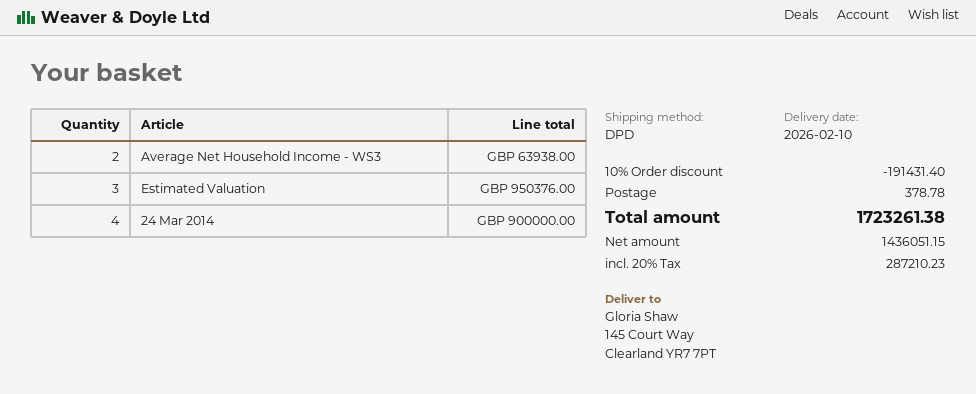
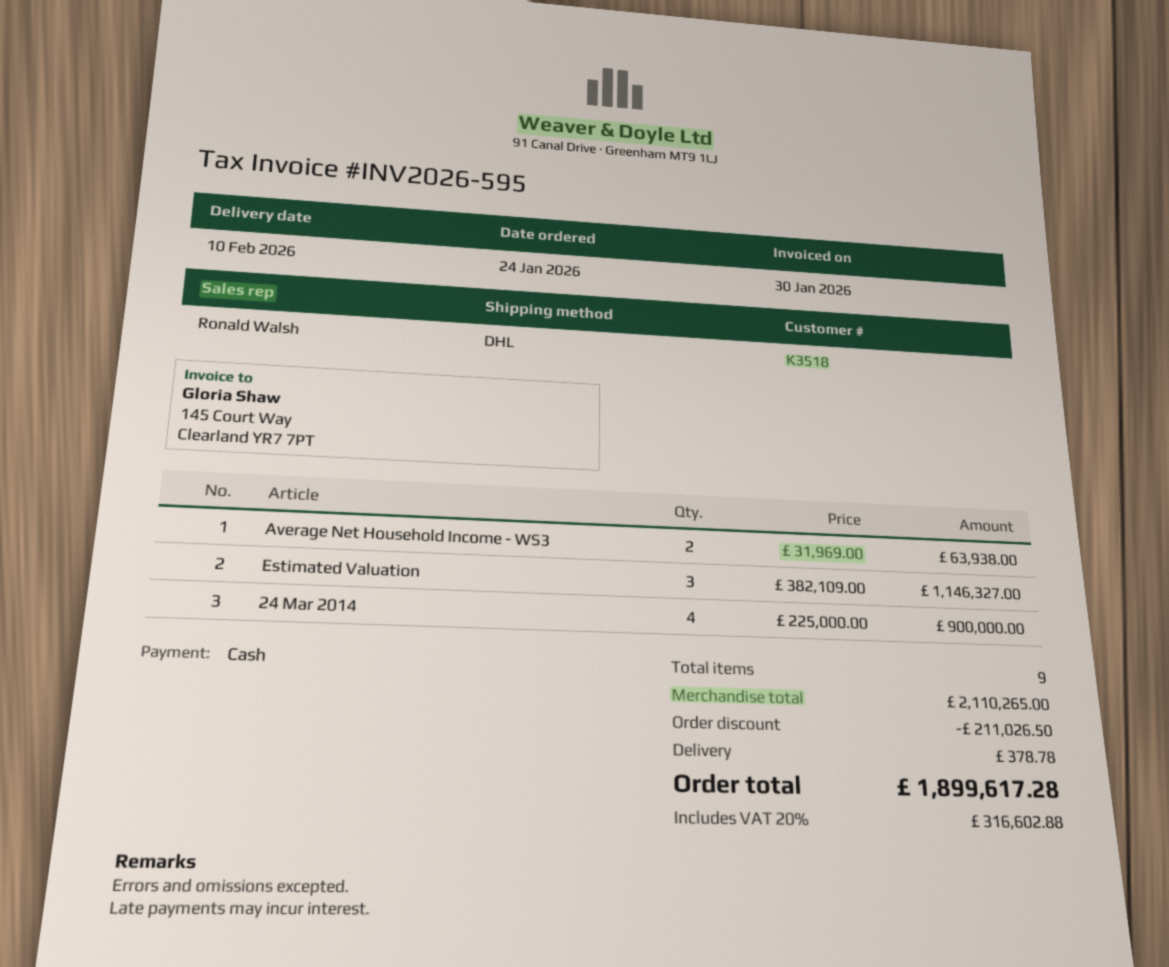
shipping method: DPD -> DHL
Estimated Valuation: 3 for 950376.00 -> 3 for 1146327.00
discount: 191431.40 -> 211026.50
tax: 20% = 287210.23 -> 20% = 316602.88
total: 1723261.38 -> 1899617.28

